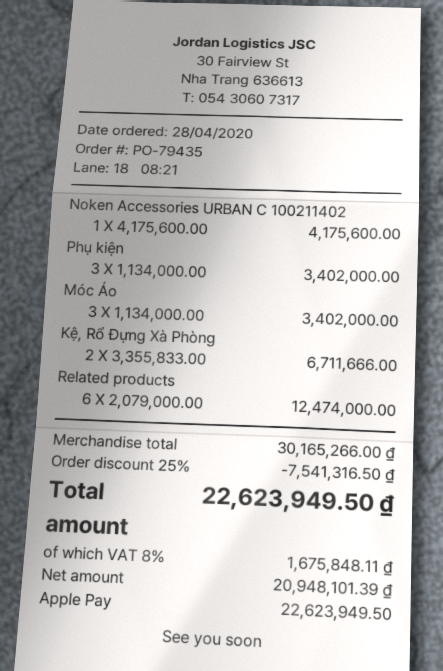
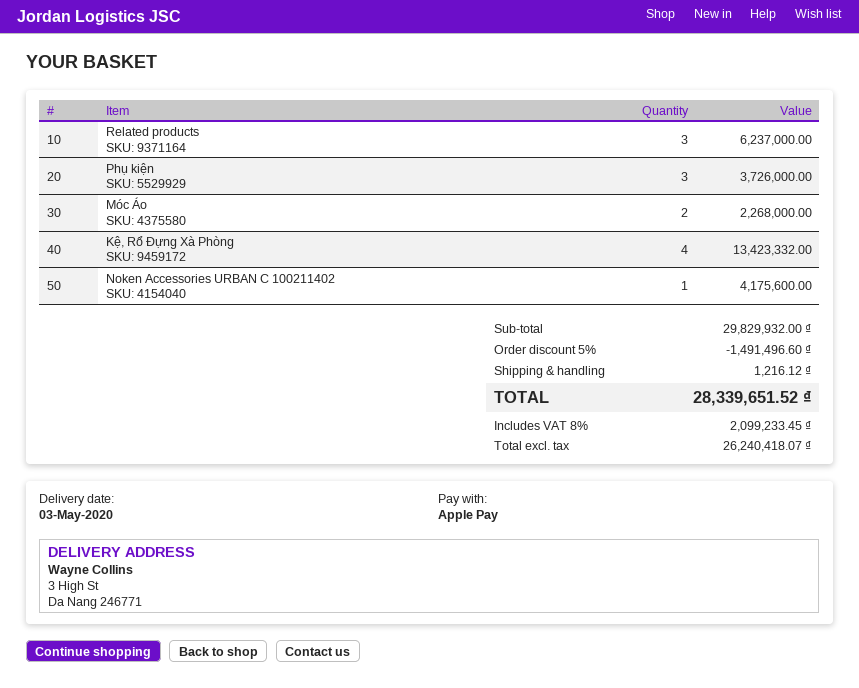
Phụ kiện: 3 for 3402000.00 -> 3 for 3726000.00
Móc Áo: 3 for 3402000.00 -> 2 for 2268000.00
Kệ, Rổ Đựng Xà Phòng: 2 for 6711666.00 -> 4 for 13423332.00
Related products: 6 for 12474000.00 -> 3 for 6237000.00
subtotal: 30165266.00 -> 29829932.00
discount: 25% = 7541316.50 -> 5% = 1491496.60
shipping: none -> 1216.12
net: 20948101.39 -> 26240418.07
tax: 8% = 1675848.11 -> 8% = 2099233.45
total: 22623949.50 -> 28339651.52

